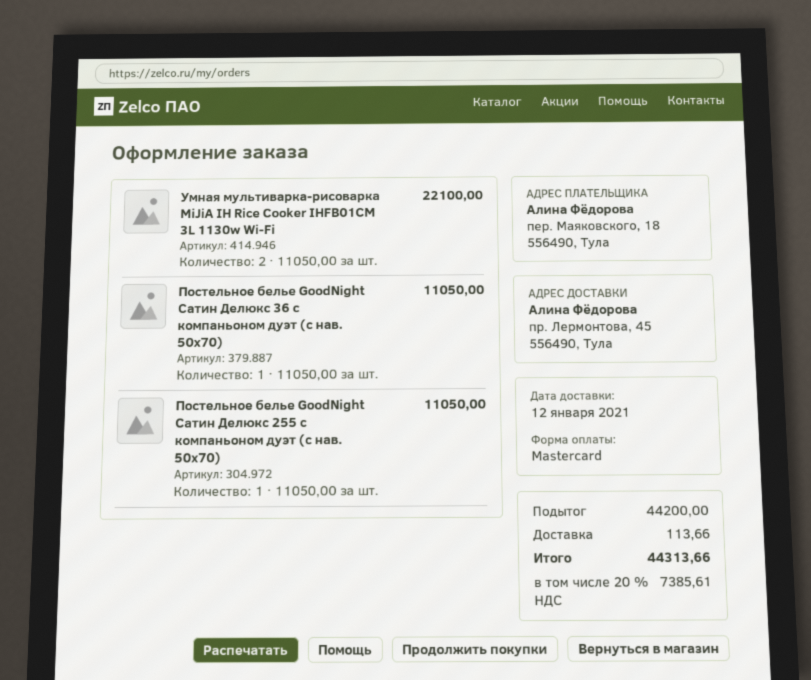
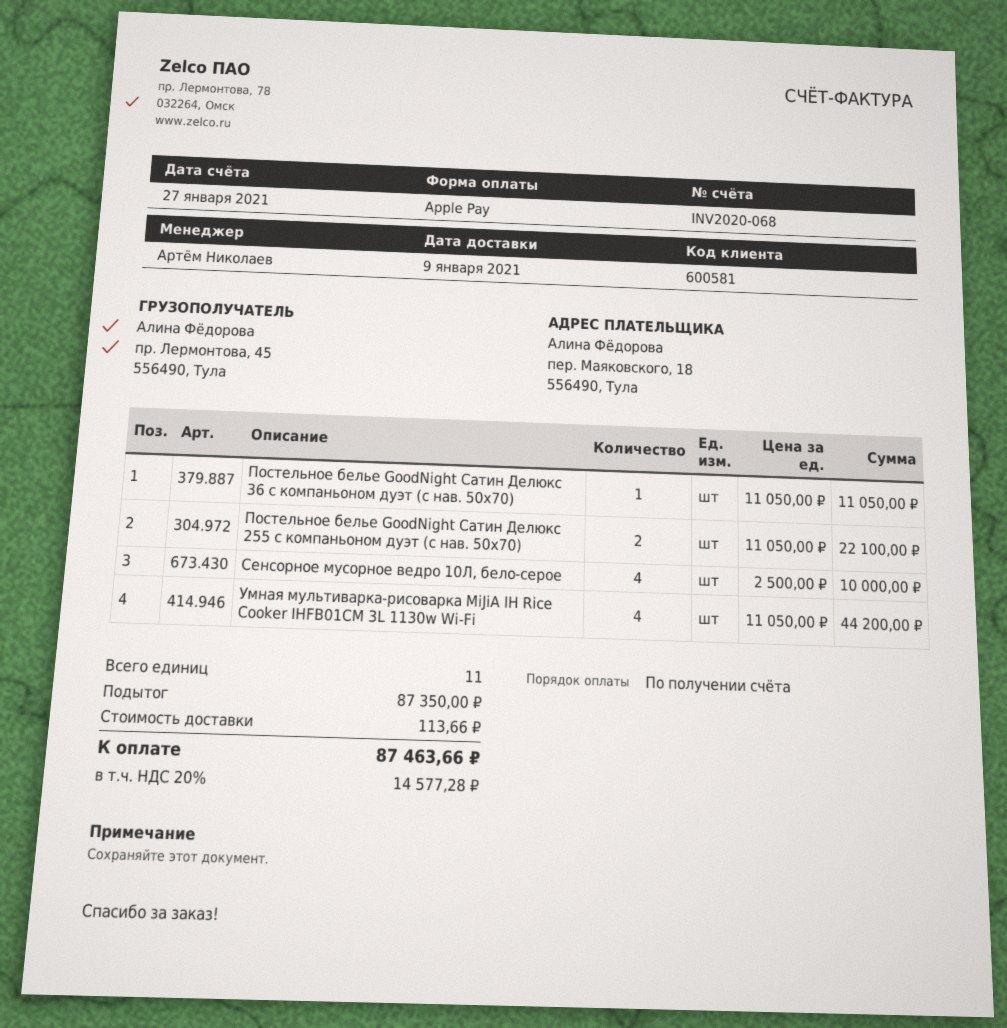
delivery date: 2021-01-12 -> 2021-01-09
payment method: Mastercard -> Apple Pay
Умная мультиварка-рисоварка MiJiA IH Rice Cooker IHFB01CM 3L 1130w Wi-Fi: 2 x 11050.00 = 22100.00 -> 4 x 11050.00 = 44200.00
Постельное белье GoodNight Сатин Делюкс 255 с компаньоном дуэт (с нав. 50х70): 1 x 11050.00 = 11050.00 -> 2 x 11050.00 = 22100.00
Сенсорное мусорное ведро 10Л, бело-серое: none -> 4 x 2500.00 = 10000.00
subtotal: 44200.00 -> 87350.00
tax: 20% = 7385.61 -> 20% = 14577.28
total: 44313.66 -> 87463.66

